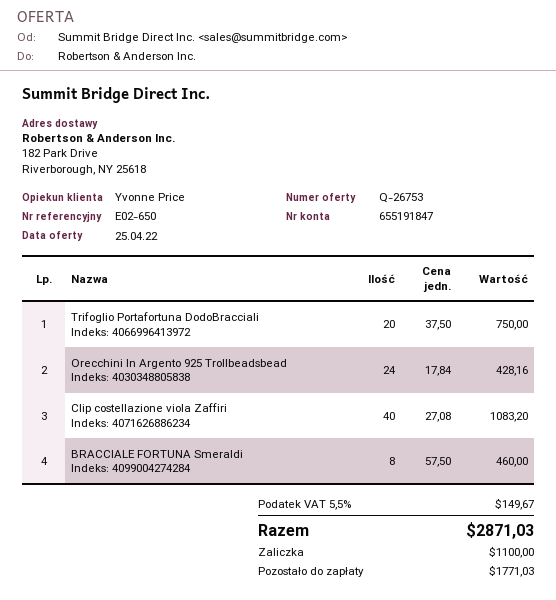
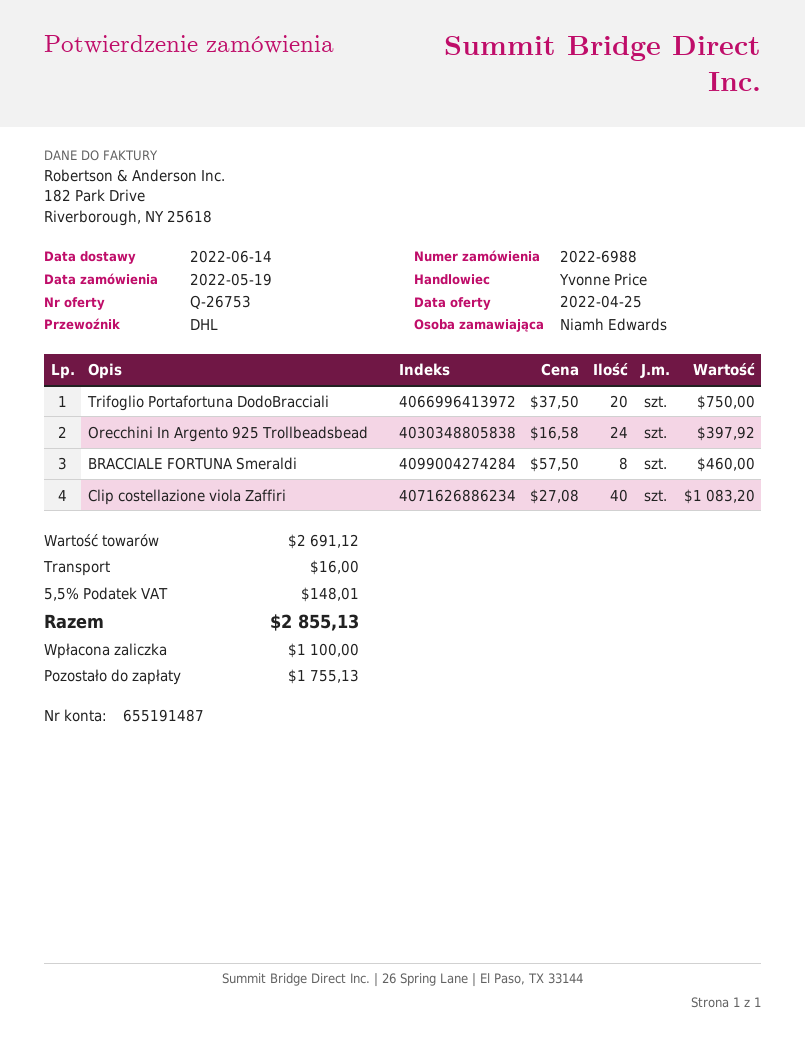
bank account: 655191847 -> 655191487
Orecchini In Argento 925 Trollbeadsbead: 24 x 17.84 = 428.16 -> 24 x 16.58 = 397.92
shipping: none -> 16.00
tax: 5.5% = 149.67 -> 5.5% = 148.01
total: 2871.03 -> 2855.13
balance: 1771.03 -> 1755.13

